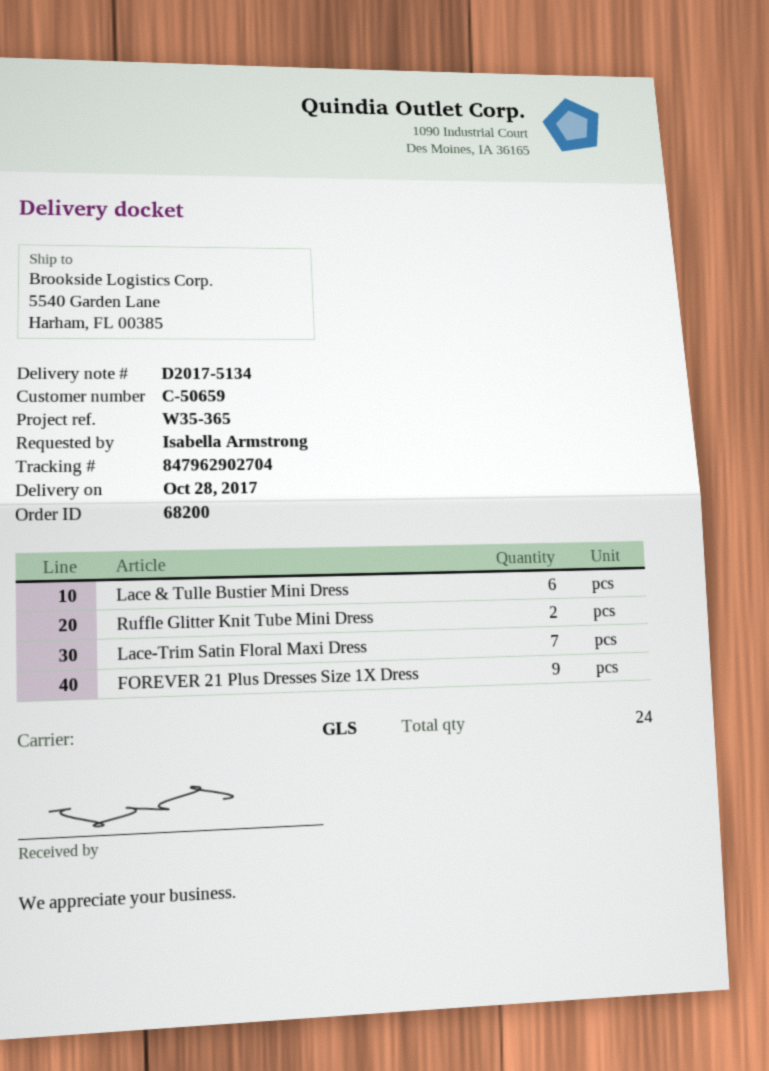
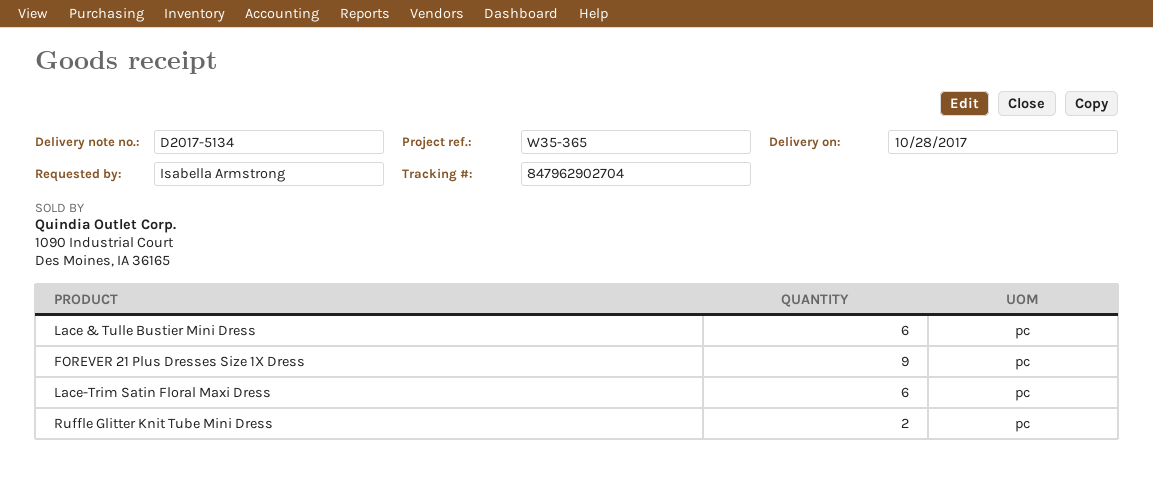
Lace-Trim Satin Floral Maxi Dress: 7 -> 6

